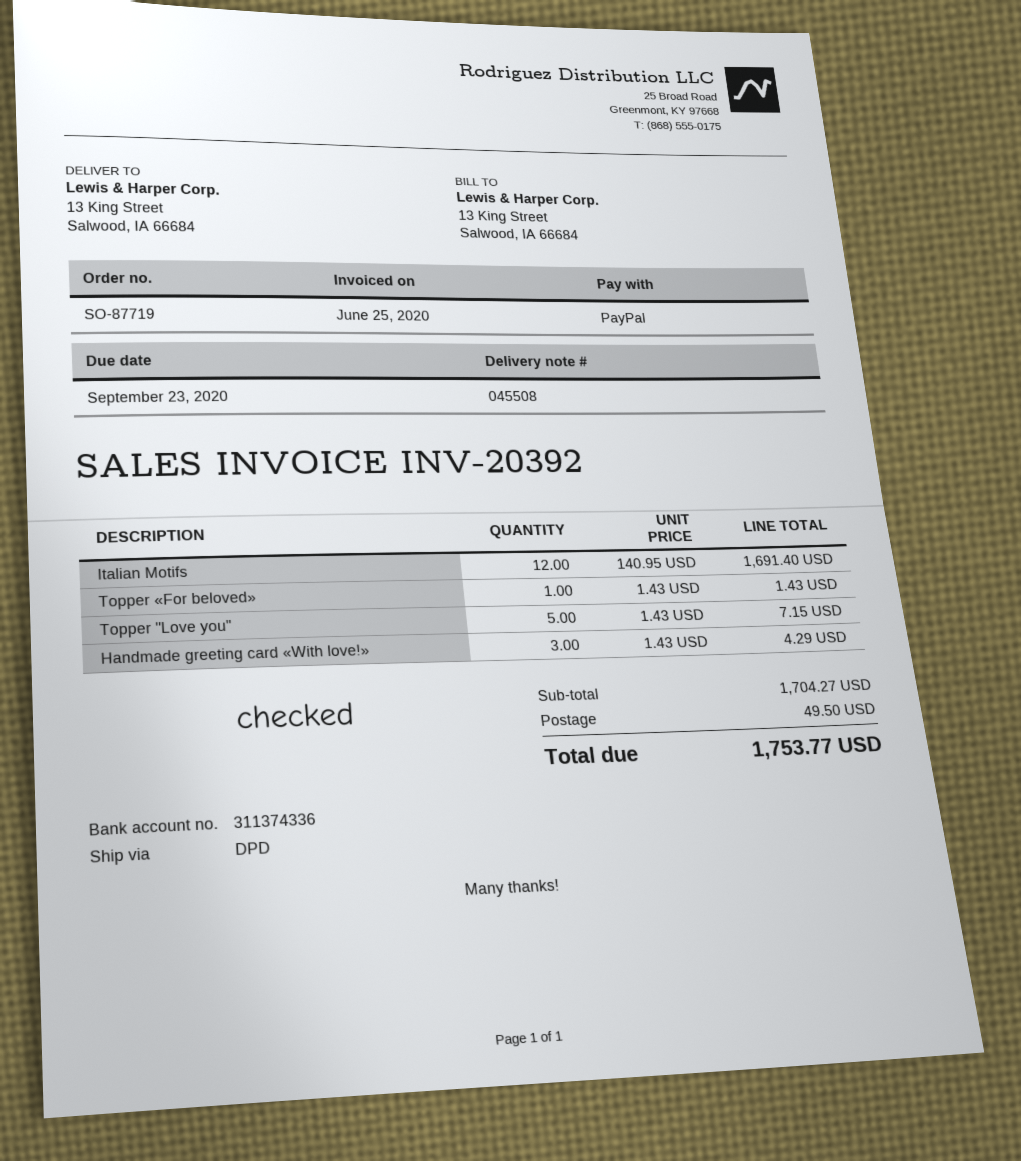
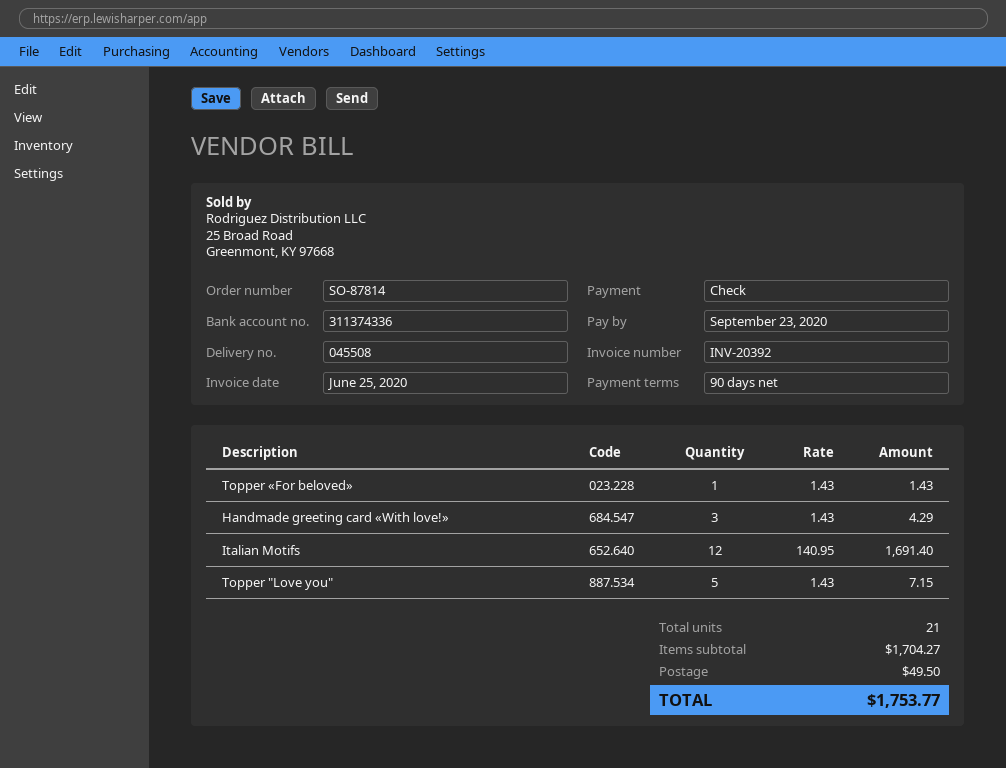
order number: SO-87719 -> SO-87814
payment method: PayPal -> cheque

